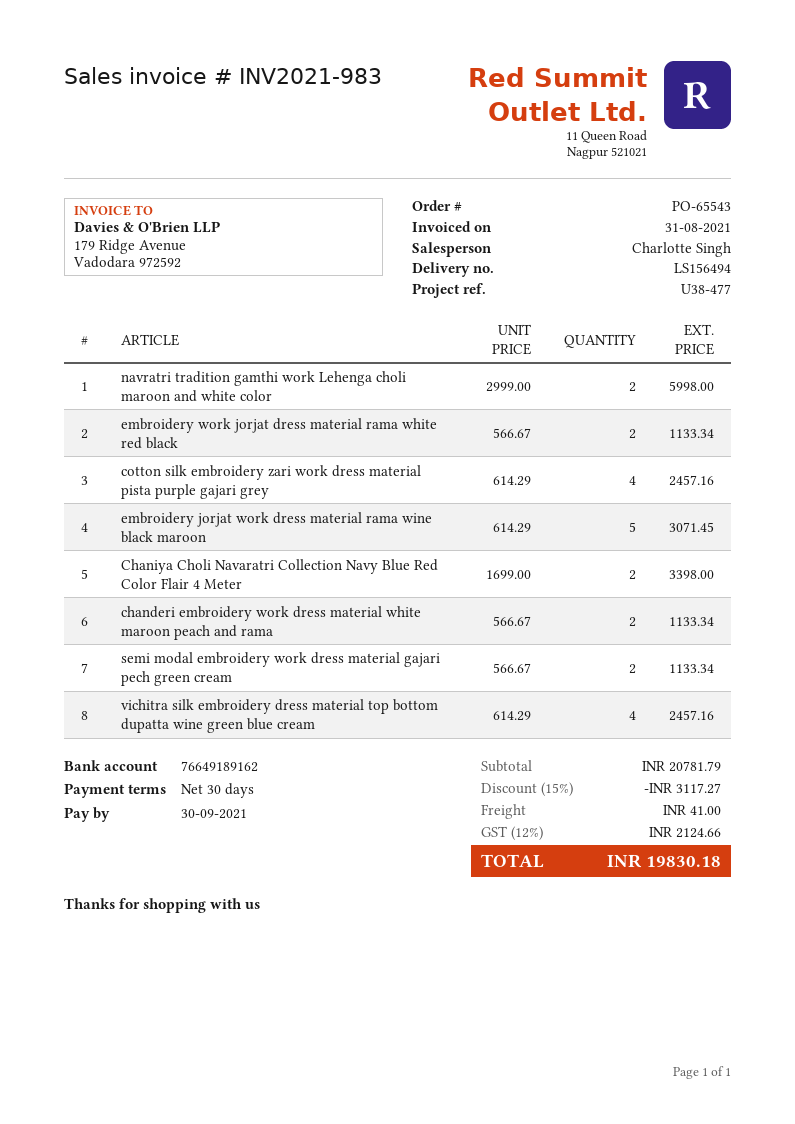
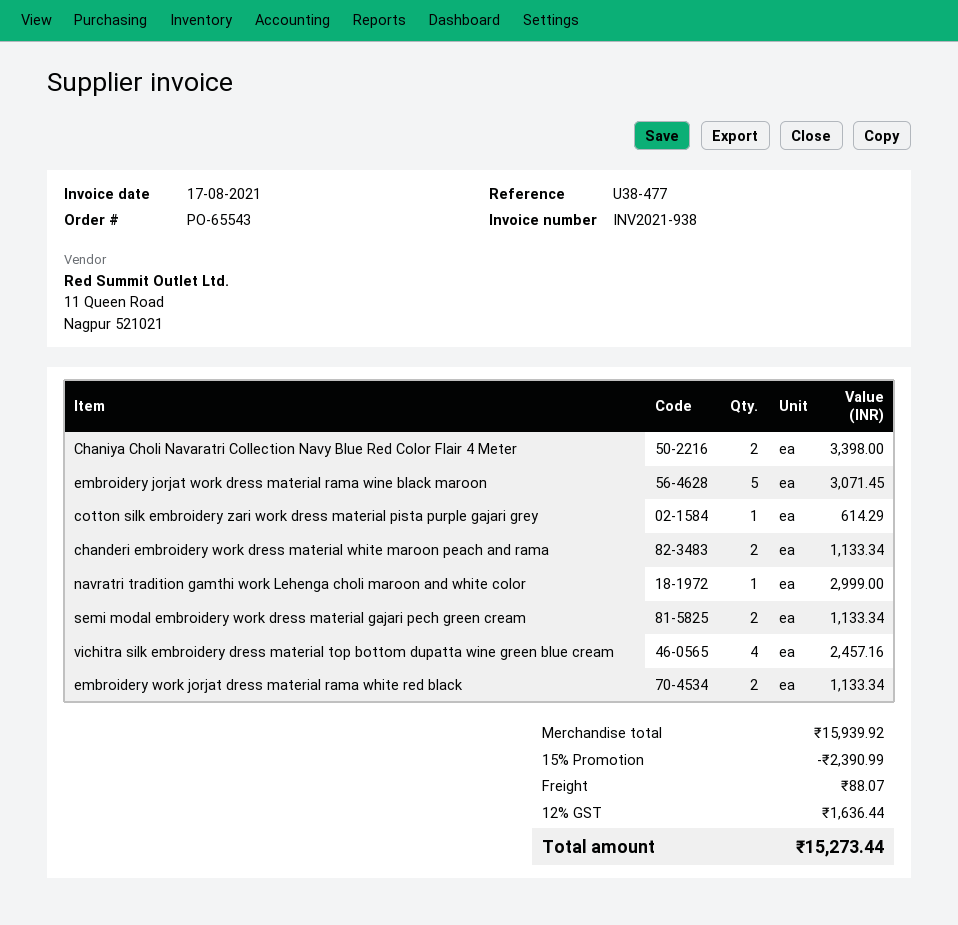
invoice number: INV2021-983 -> INV2021-938
invoice date: 2021-08-31 -> 2021-08-17
navratri tradition gamthi work Lehenga choli maroon and white color: 2 for 5998.00 -> 1 for 2999.00
cotton silk embroidery zari work dress material pista purple gajari grey: 4 for 2457.16 -> 1 for 614.29
subtotal: 20781.79 -> 15939.92
discount: 15% = 3117.27 -> 15% = 2390.99
shipping: 41.00 -> 88.07
tax: 12% = 2124.66 -> 12% = 1636.44
total: 19830.18 -> 15273.44

